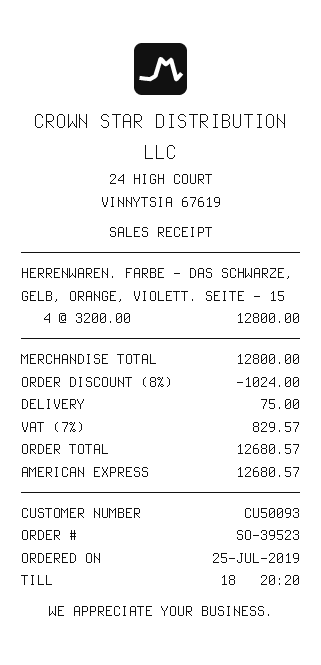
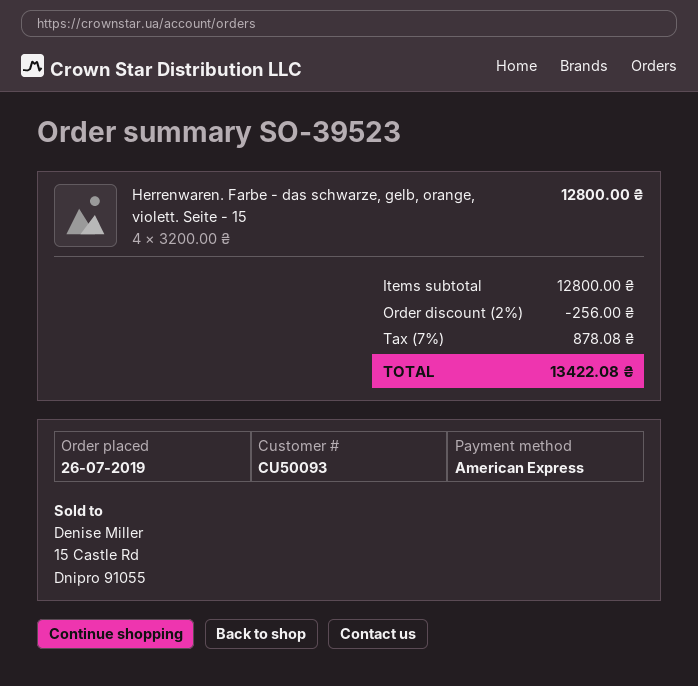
order date: 2019-07-25 -> 2019-07-26
discount: 8% = 1024.00 -> 2% = 256.00
shipping: 75.00 -> none
tax: 7% = 829.57 -> 7% = 878.08
total: 12680.57 -> 13422.08

